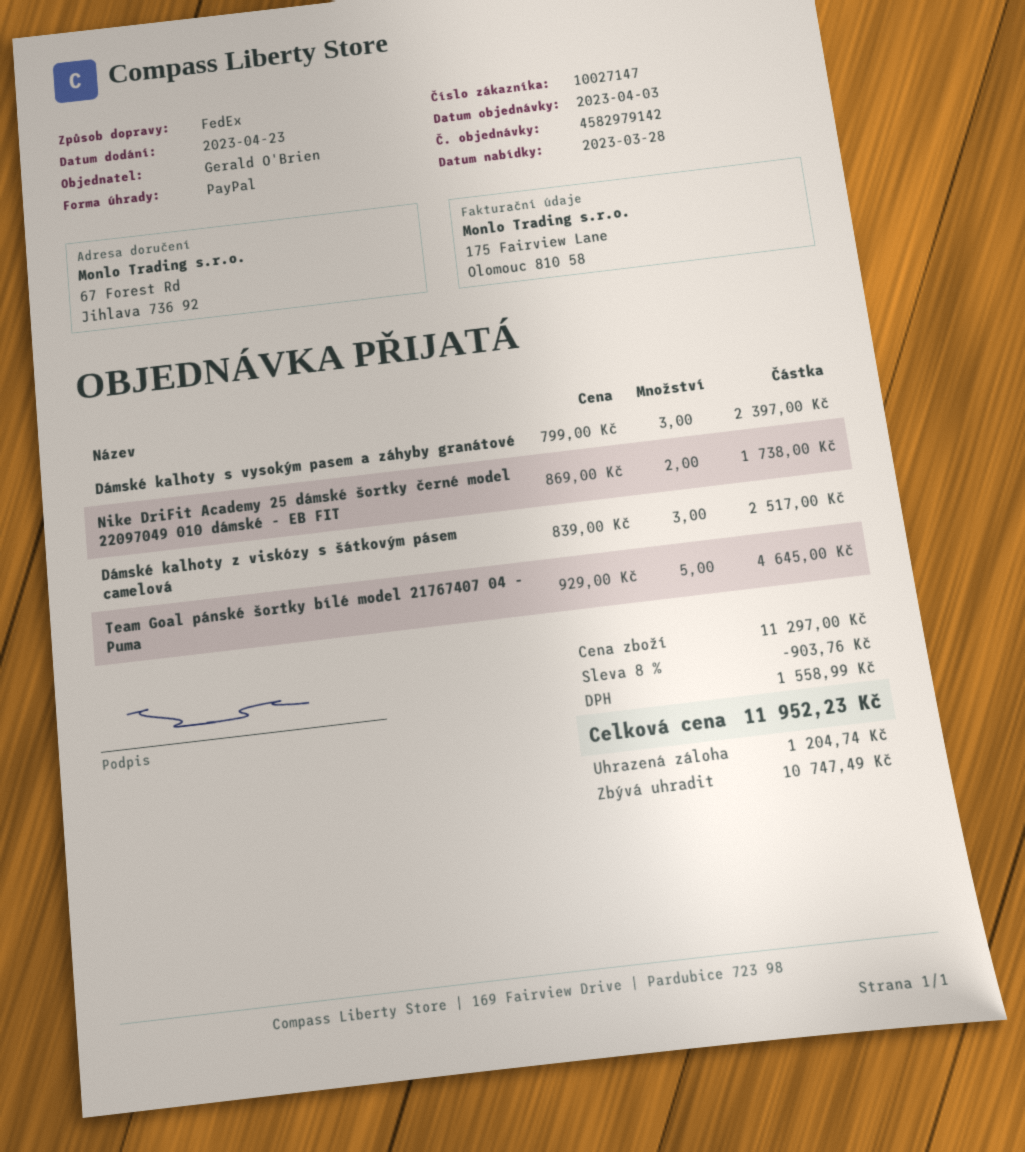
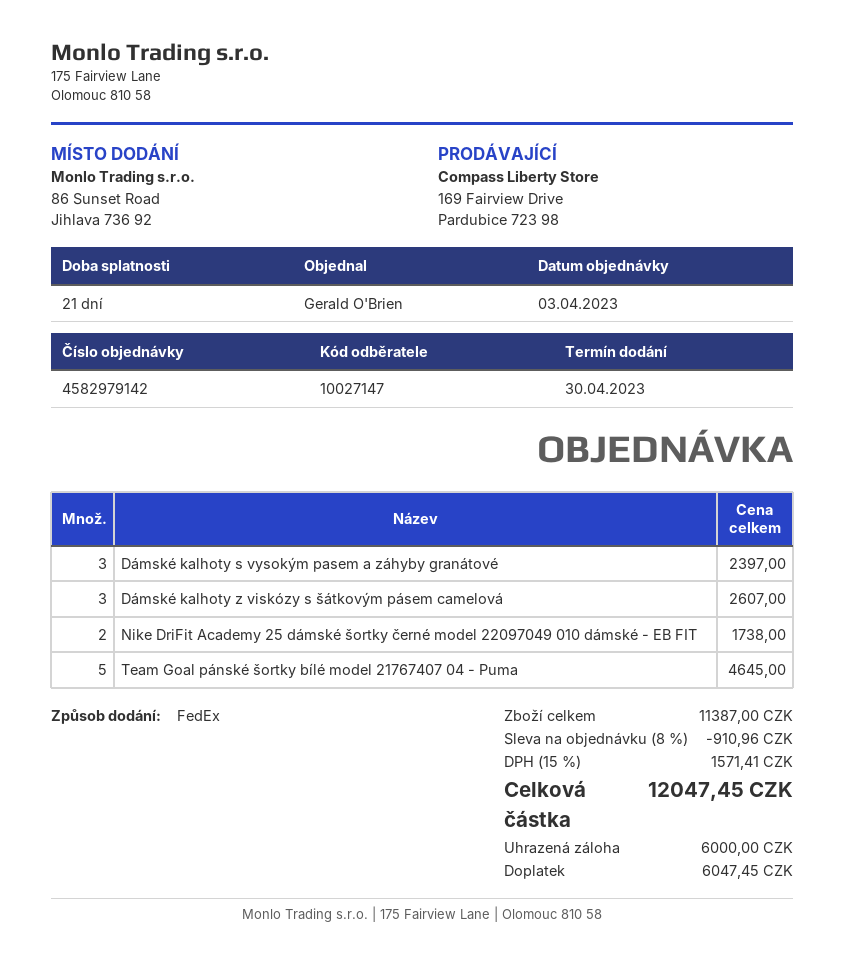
delivery date: 2023-04-23 -> 2023-04-30
ship to: 67 Forest Rd, Jihlava 736 92 -> 86 Sunset Road, Jihlava 736 92
Dámské kalhoty z viskózy s šátkovým pásem camelová: 3 for 2517.00 -> 3 for 2607.00
subtotal: 11297.00 -> 11387.00
discount: 8% = 903.76 -> 8% = 910.96
tax: 1558.99 -> 1571.41
total: 11952.23 -> 12047.45
deposit: 1204.74 -> 6000.00
balance: 10747.49 -> 6047.45

